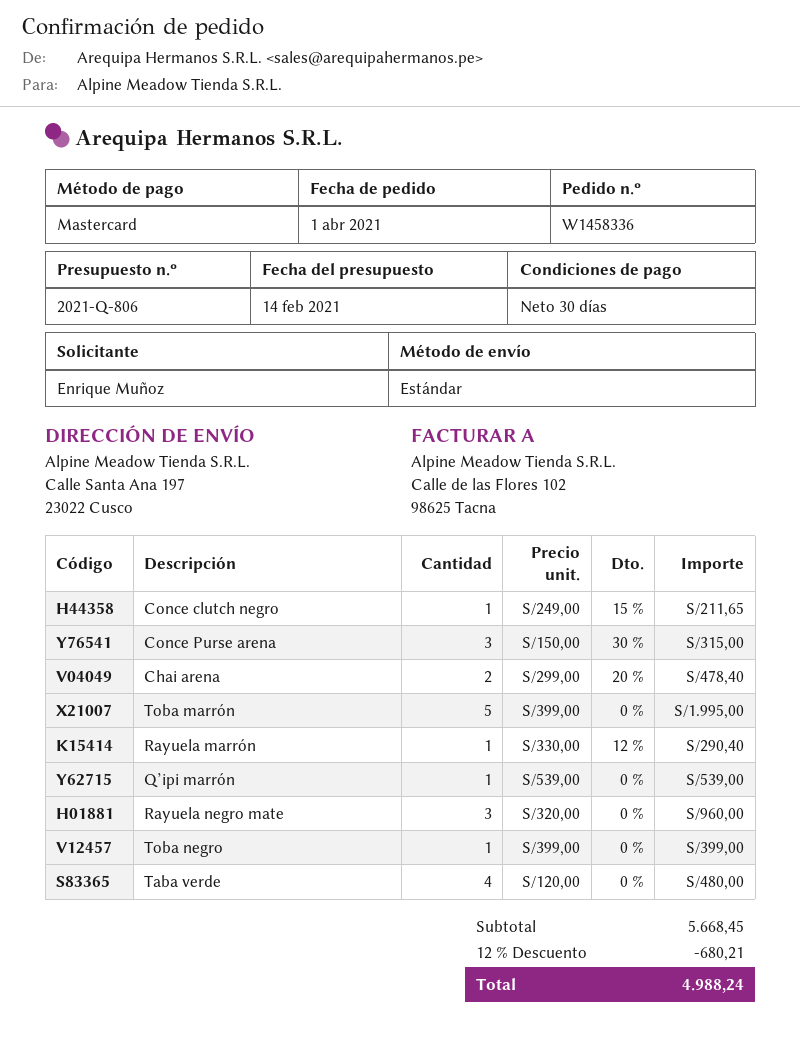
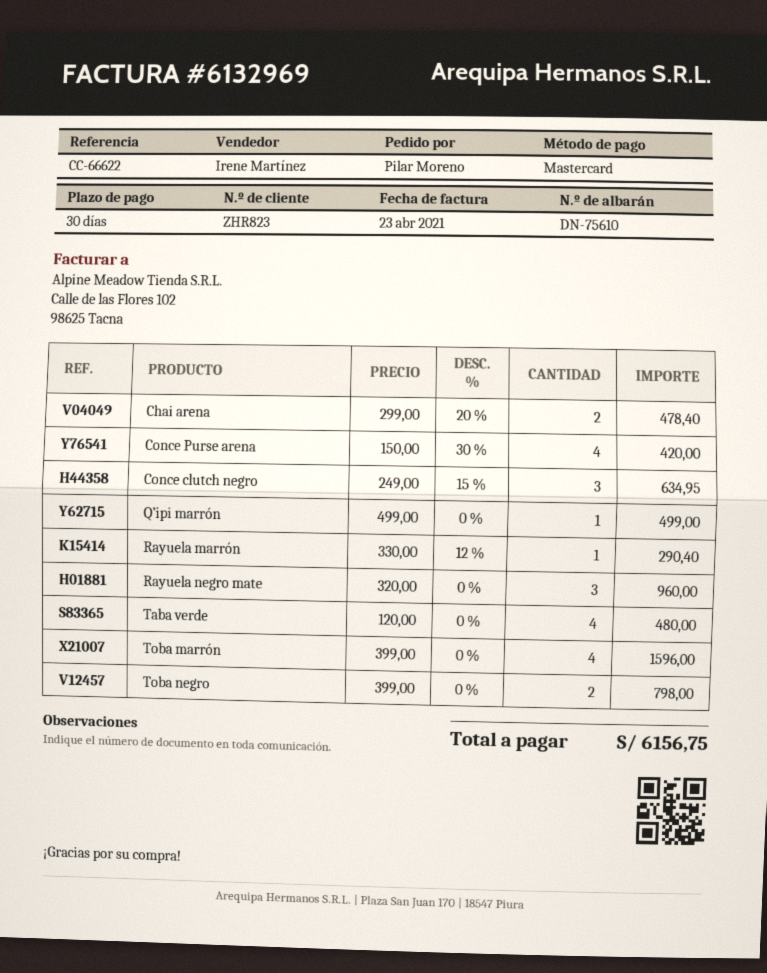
ordered by: Enrique Muñoz -> Pilar Moreno
Conce clutch negro: 1 x 249.00 - 15% = 211.65 -> 3 x 249.00 - 15% = 634.95
Conce Purse arena: 3 x 150.00 - 30% = 315.00 -> 4 x 150.00 - 30% = 420.00
Toba marrón: 5 x 399.00 = 1995.00 -> 4 x 399.00 = 1596.00
Q’ipi marrón: 1 x 539.00 = 539.00 -> 1 x 499.00 = 499.00
Toba negro: 1 x 399.00 = 399.00 -> 2 x 399.00 = 798.00
discount: 12% = 680.21 -> none
total: 4988.24 -> 6156.75

